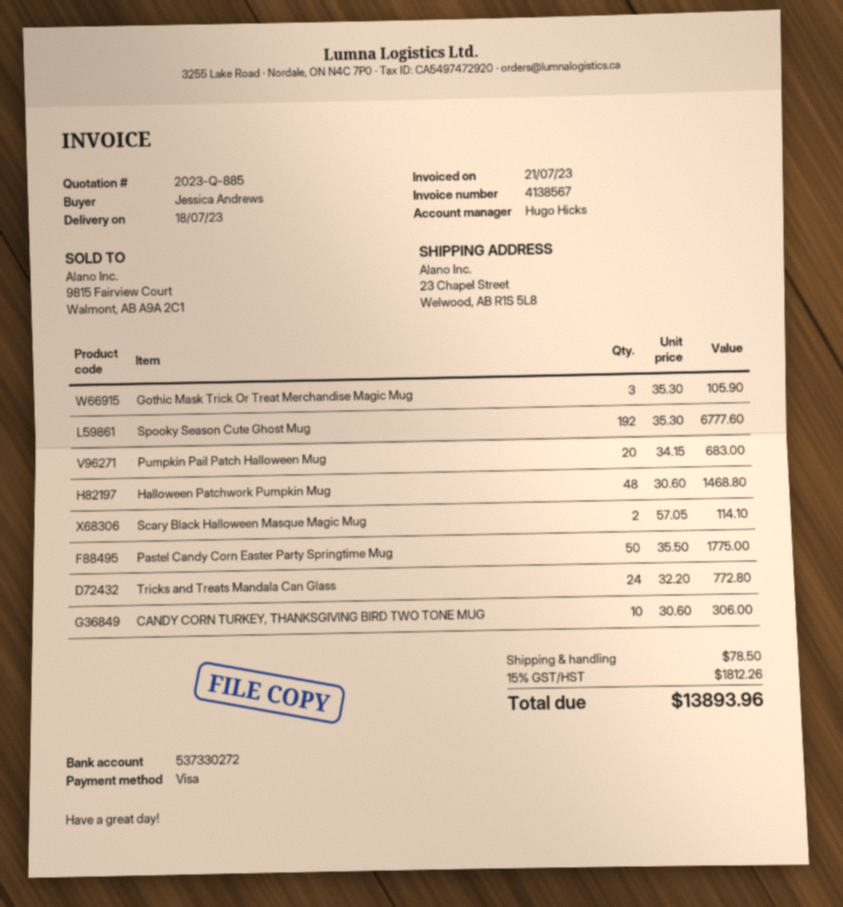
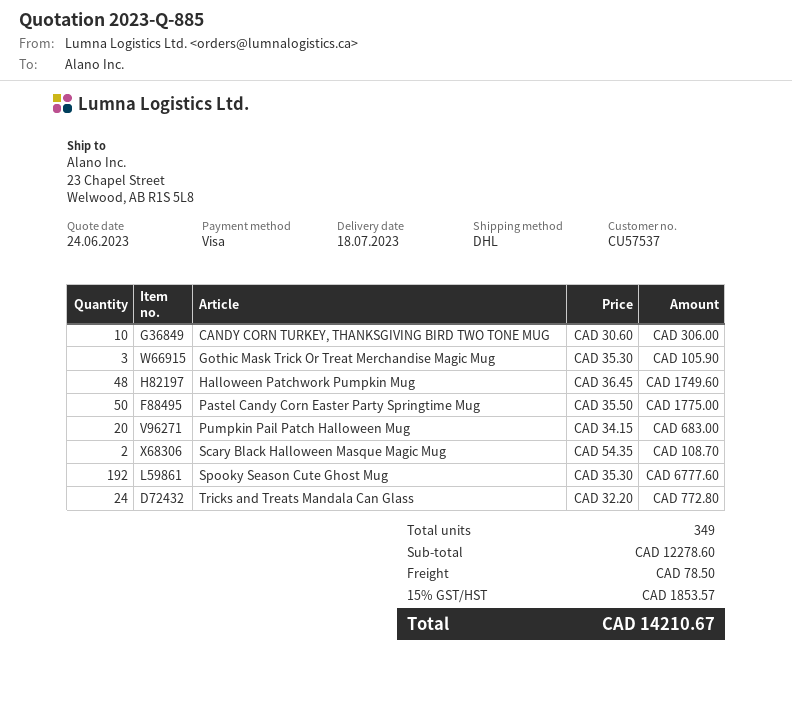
Halloween Patchwork Pumpkin Mug: 48 x 30.60 = 1468.80 -> 48 x 36.45 = 1749.60
Scary Black Halloween Masque Magic Mug: 2 x 57.05 = 114.10 -> 2 x 54.35 = 108.70
tax: 15% = 1812.26 -> 15% = 1853.57
total: 13893.96 -> 14210.67

